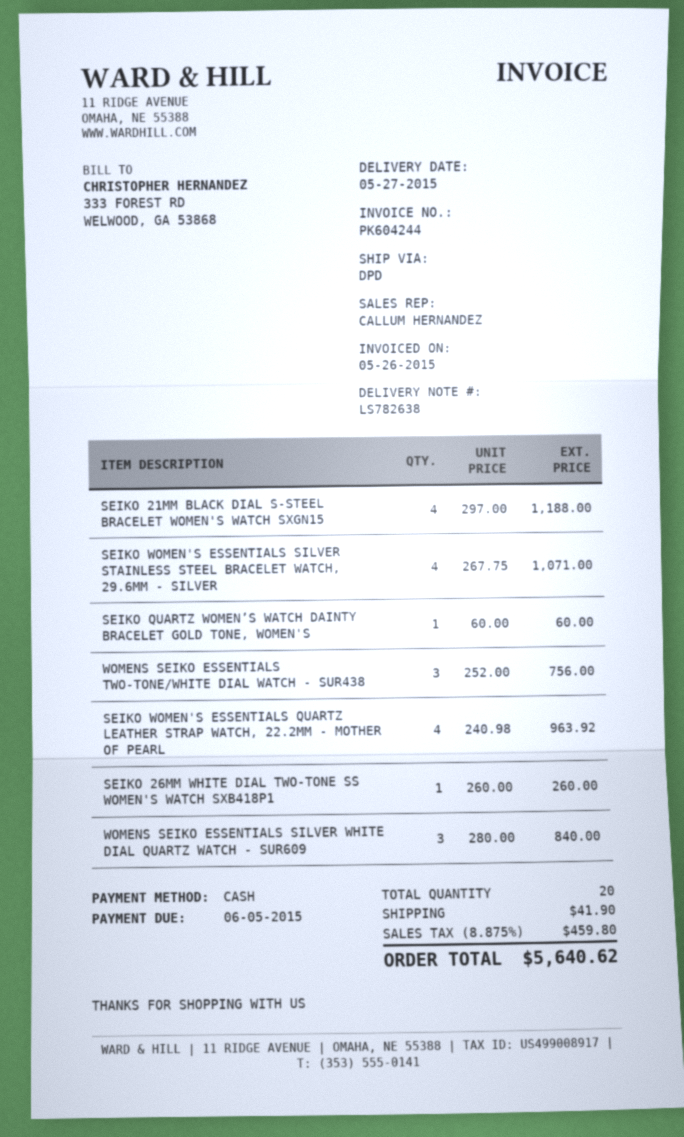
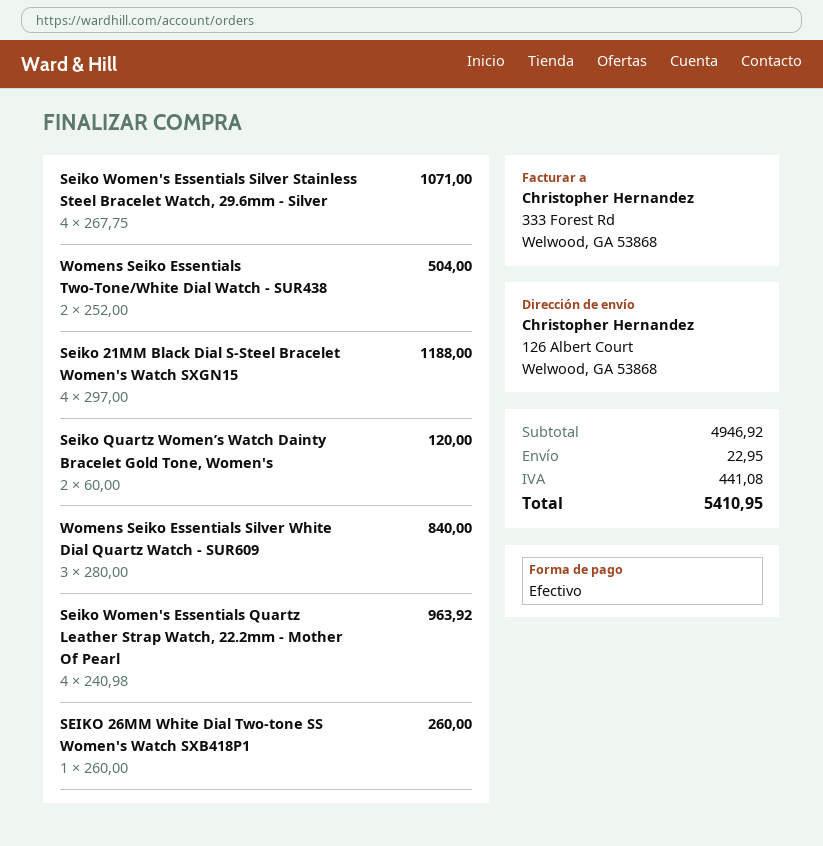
SEIKO QUARTZ WOMEN’S WATCH DAINTY BRACELET GOLD TONE, WOMEN'S: 1 x 60.00 = 60.00 -> 2 x 60.00 = 120.00
WOMENS SEIKO ESSENTIALS TWO-TONE/WHITE DIAL WATCH - SUR438: 3 x 252.00 = 756.00 -> 2 x 252.00 = 504.00
shipping: 41.90 -> 22.95
tax: 459.80 -> 441.08
total: 5640.62 -> 5410.95

